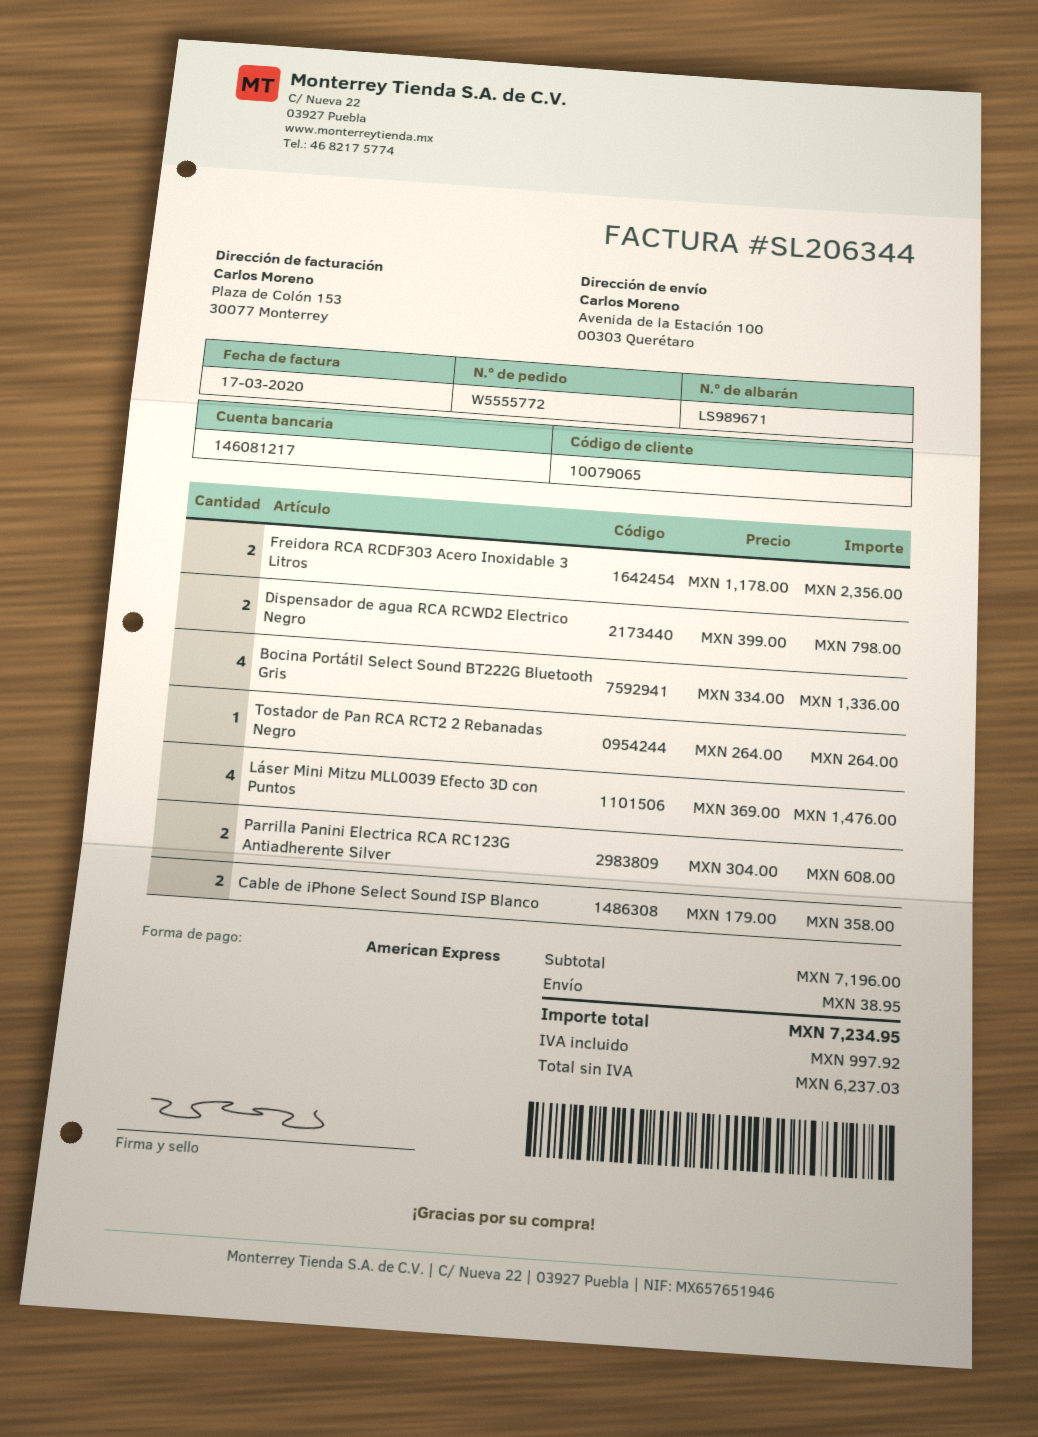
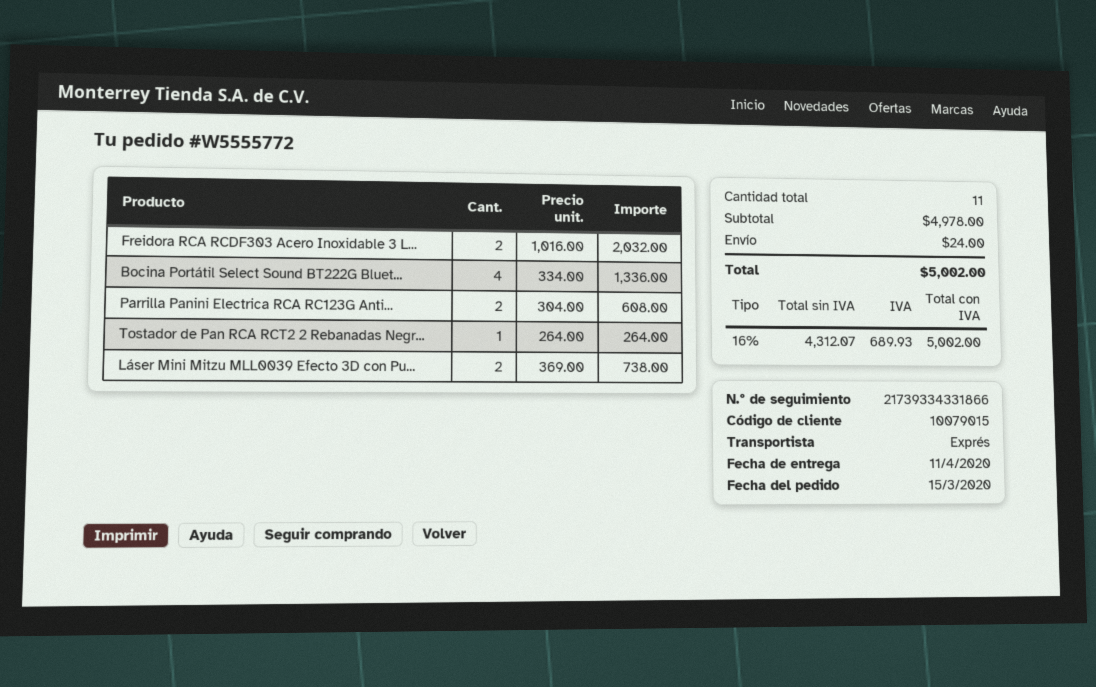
customer number: 10079065 -> 10079015
Freidora RCA RCDF303 Acero Inoxidable 3 Litros: 2 x 1178.00 = 2356.00 -> 2 x 1016.00 = 2032.00
Dispensador de agua RCA RCWD2 Electrico Negro: 2 x 399.00 = 798.00 -> none
Láser Mini Mitzu MLL0039 Efecto 3D con Puntos: 4 x 369.00 = 1476.00 -> 2 x 369.00 = 738.00
Cable de iPhone Select Sound ISP Blanco: 2 x 179.00 = 358.00 -> none
subtotal: 7196.00 -> 4978.00
shipping: 38.95 -> 24.00
net: 6237.03 -> 4312.07
tax: 997.92 -> 689.93
total: 7234.95 -> 5002.00

